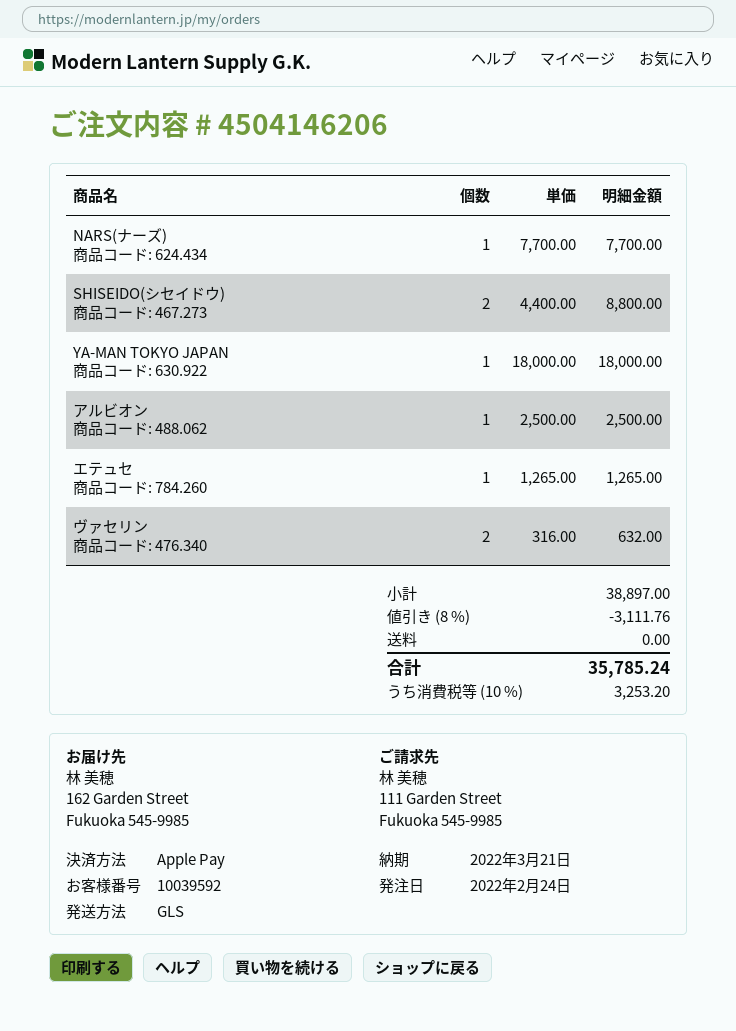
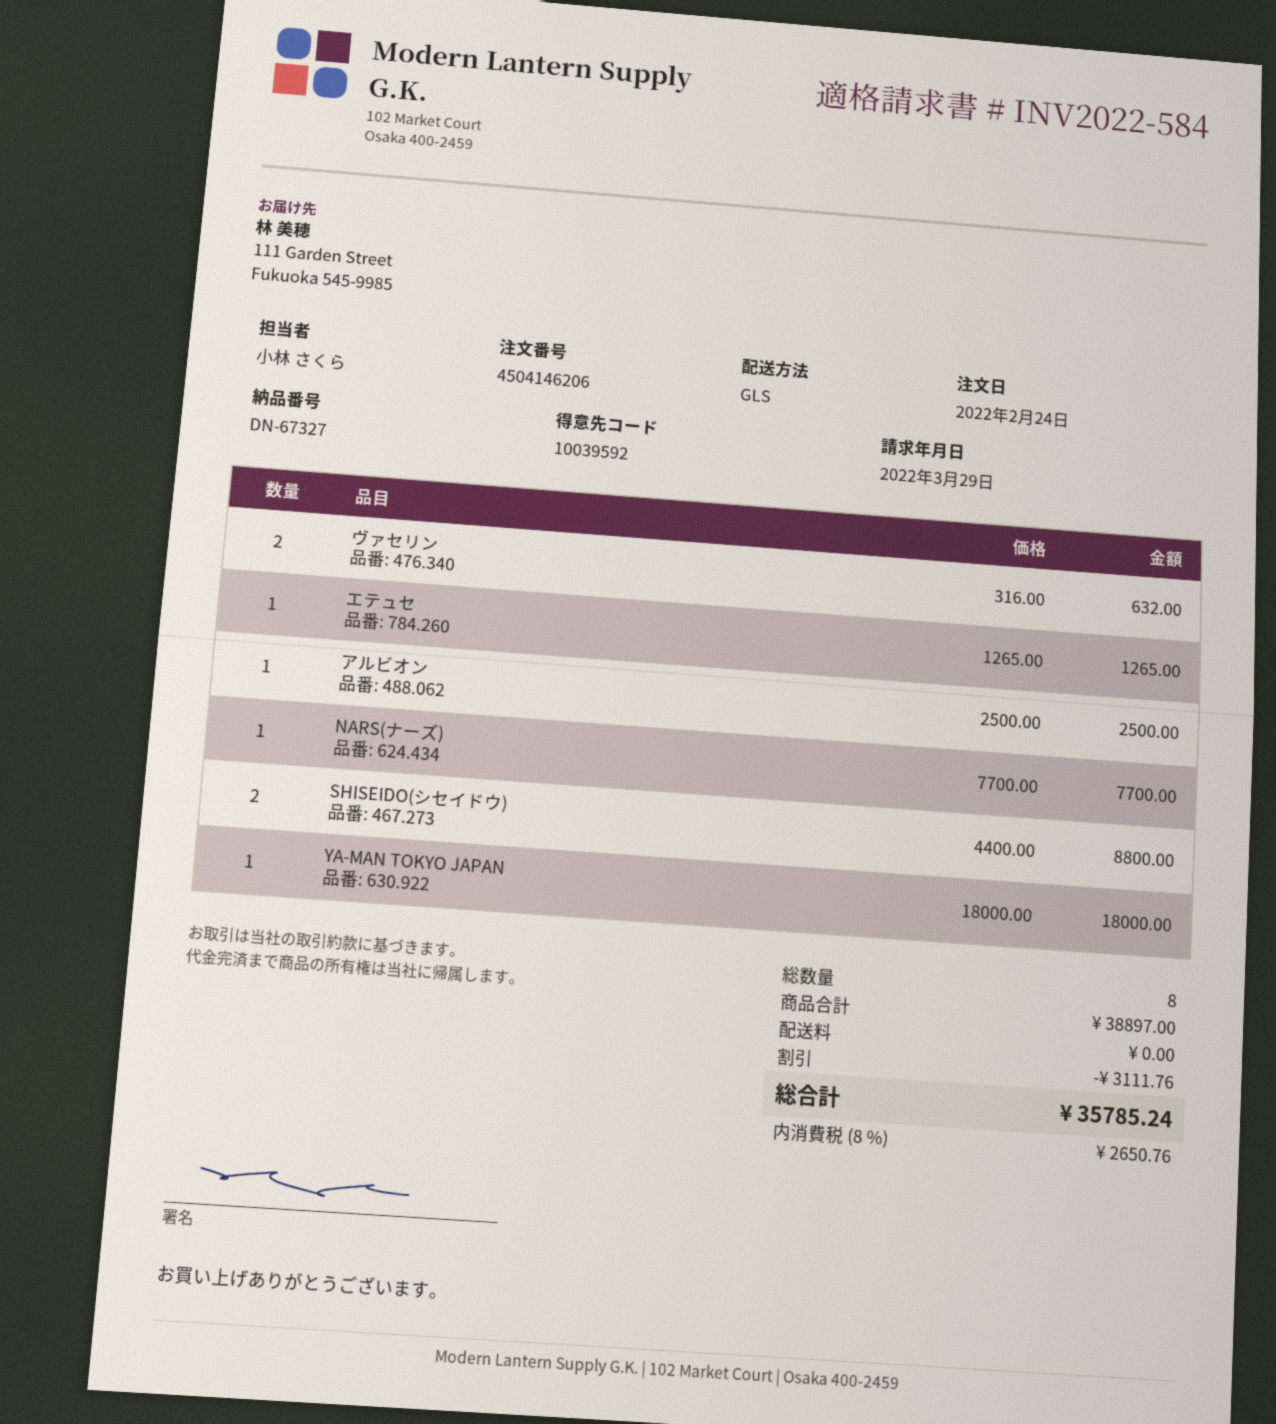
ship to: 162 Garden Street, Fukuoka 545-9985 -> 111 Garden Street, Fukuoka 545-9985
tax: 10% = 3253.20 -> 8% = 2650.76

